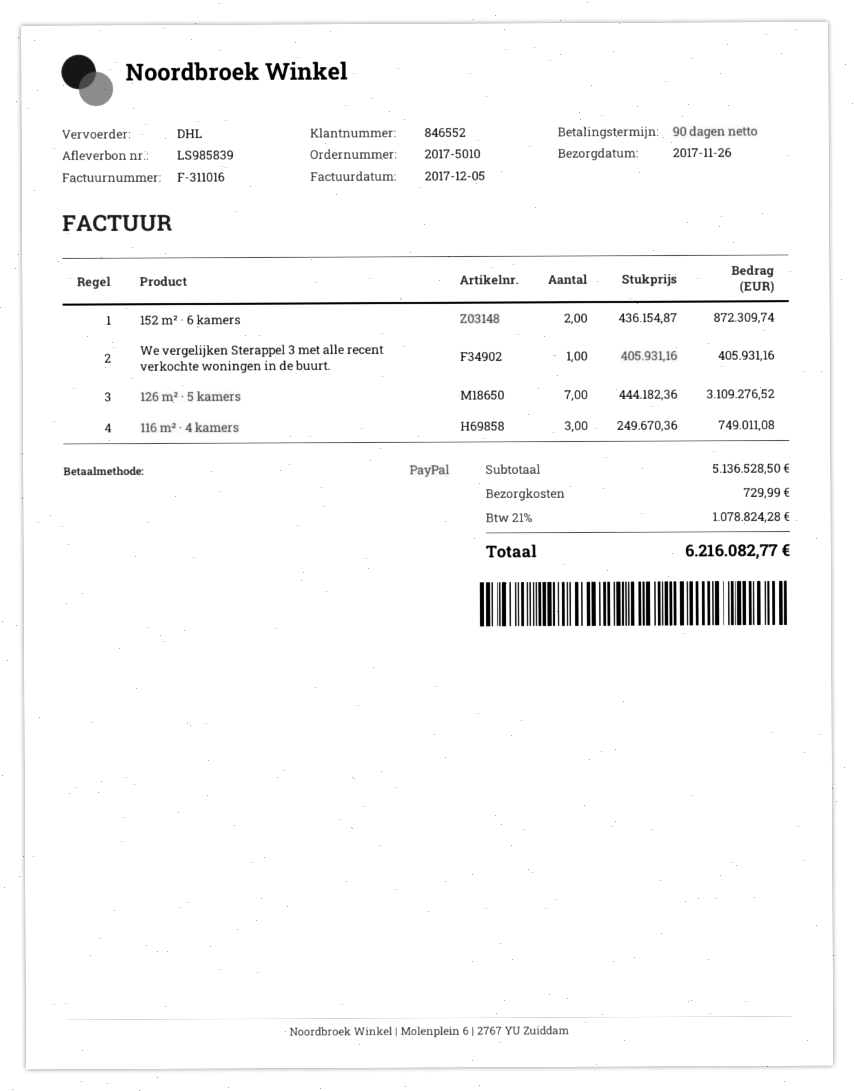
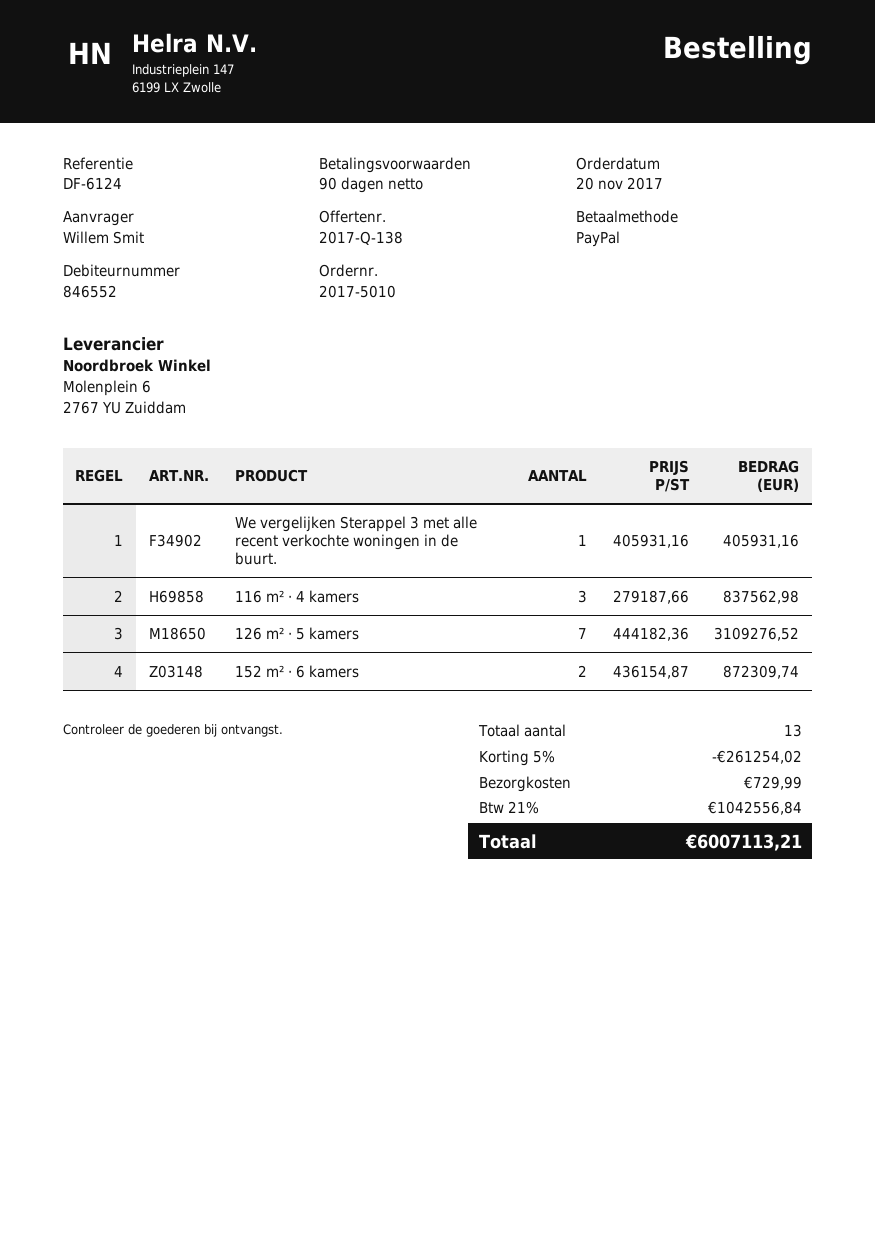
116 m² · 4 kamers: 3 x 249670.36 = 749011.08 -> 3 x 279187.66 = 837562.98
discount: none -> 5% = 261254.02
tax: 21% = 1078824.28 -> 21% = 1042556.84
total: 6216082.77 -> 6007113.21

